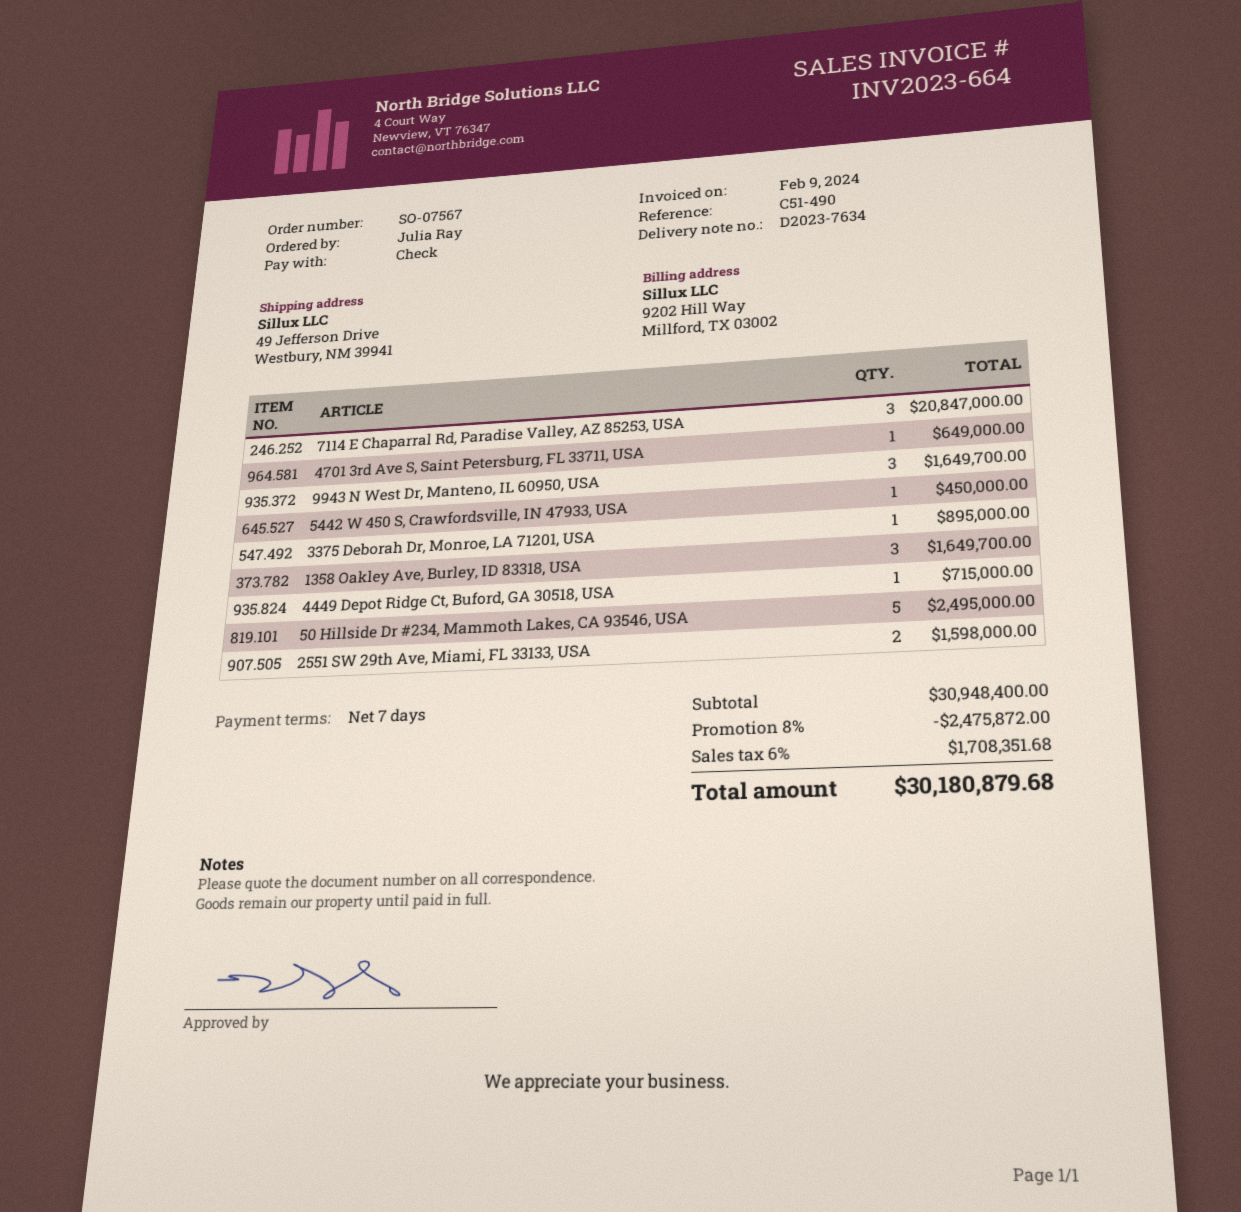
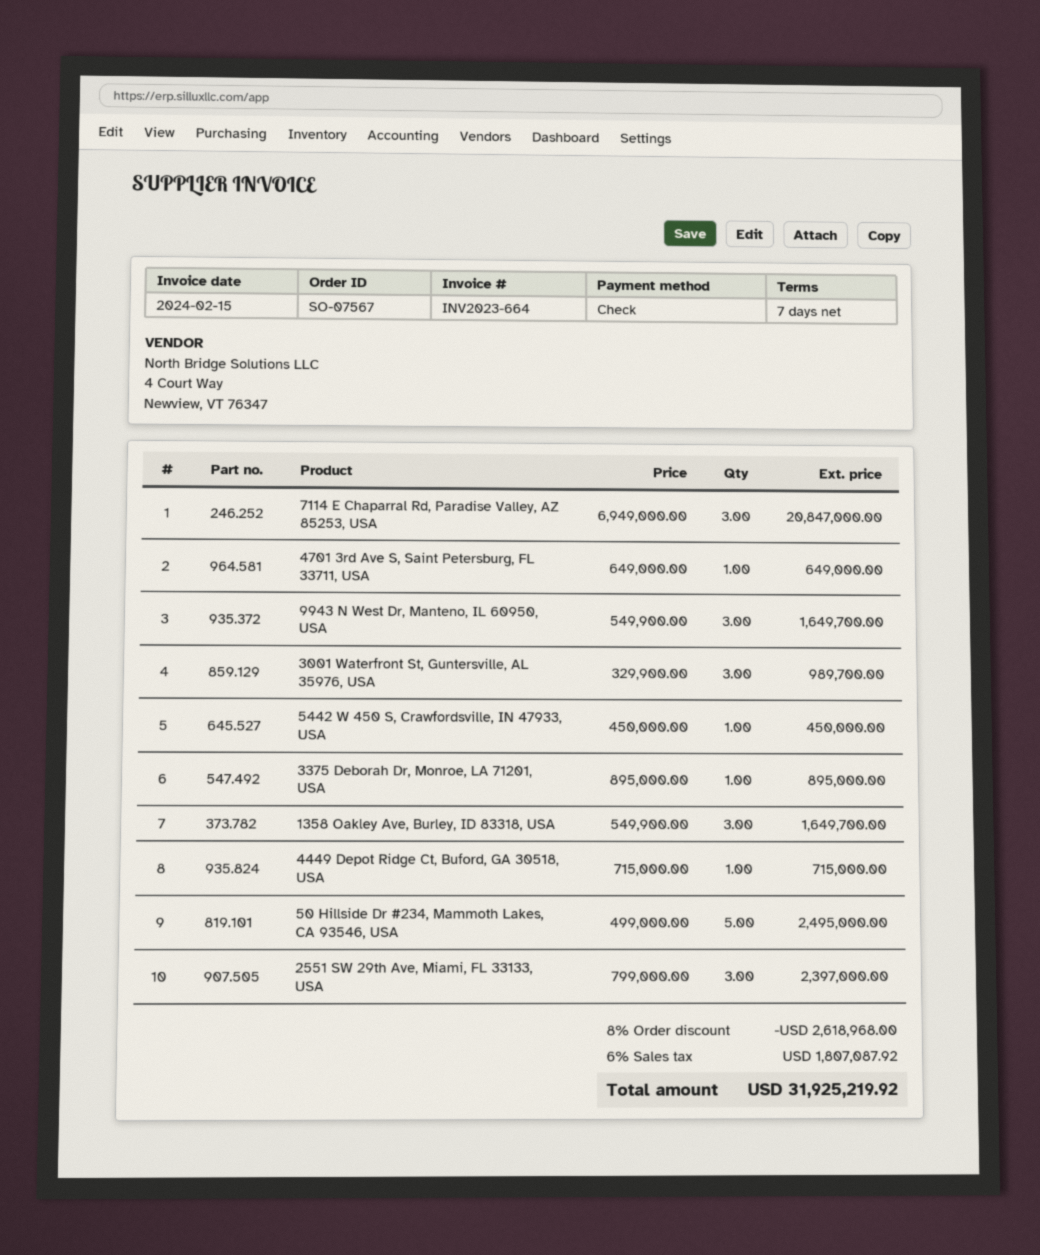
invoice date: 2024-02-09 -> 2024-02-15
2551 SW 29th Ave, Miami, FL 33133, USA: 2 for 1598000.00 -> 3 for 2397000.00
3001 Waterfront St, Guntersville, AL 35976, USA: none -> 3 for 989700.00
discount: 8% = 2475872.00 -> 8% = 2618968.00
tax: 6% = 1708351.68 -> 6% = 1807087.92
total: 30180879.68 -> 31925219.92

